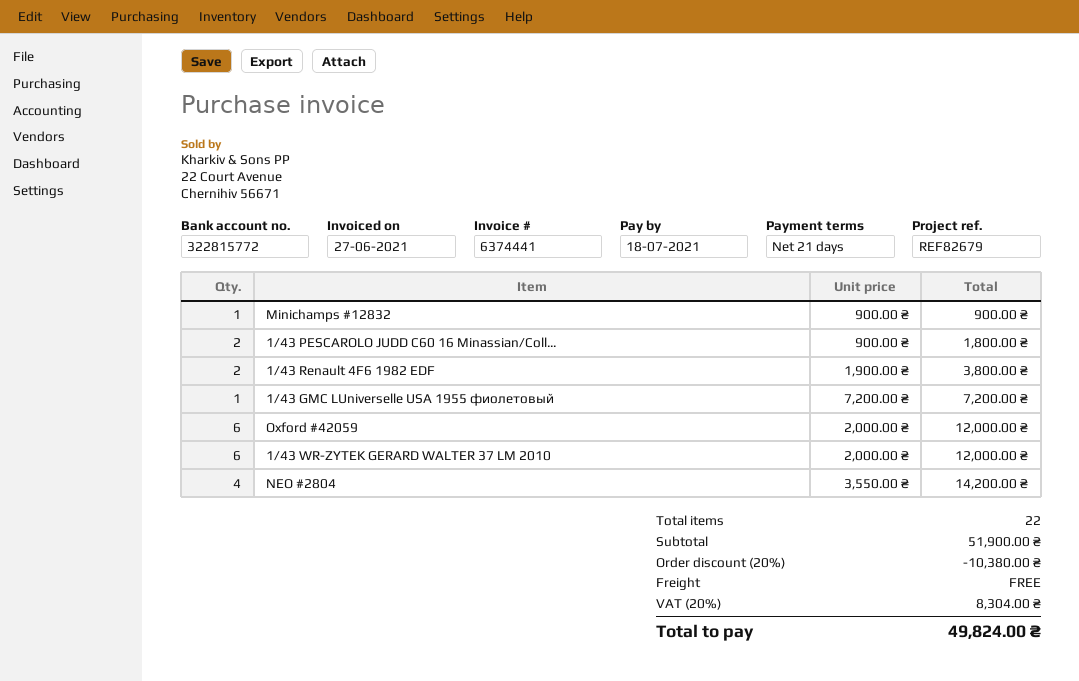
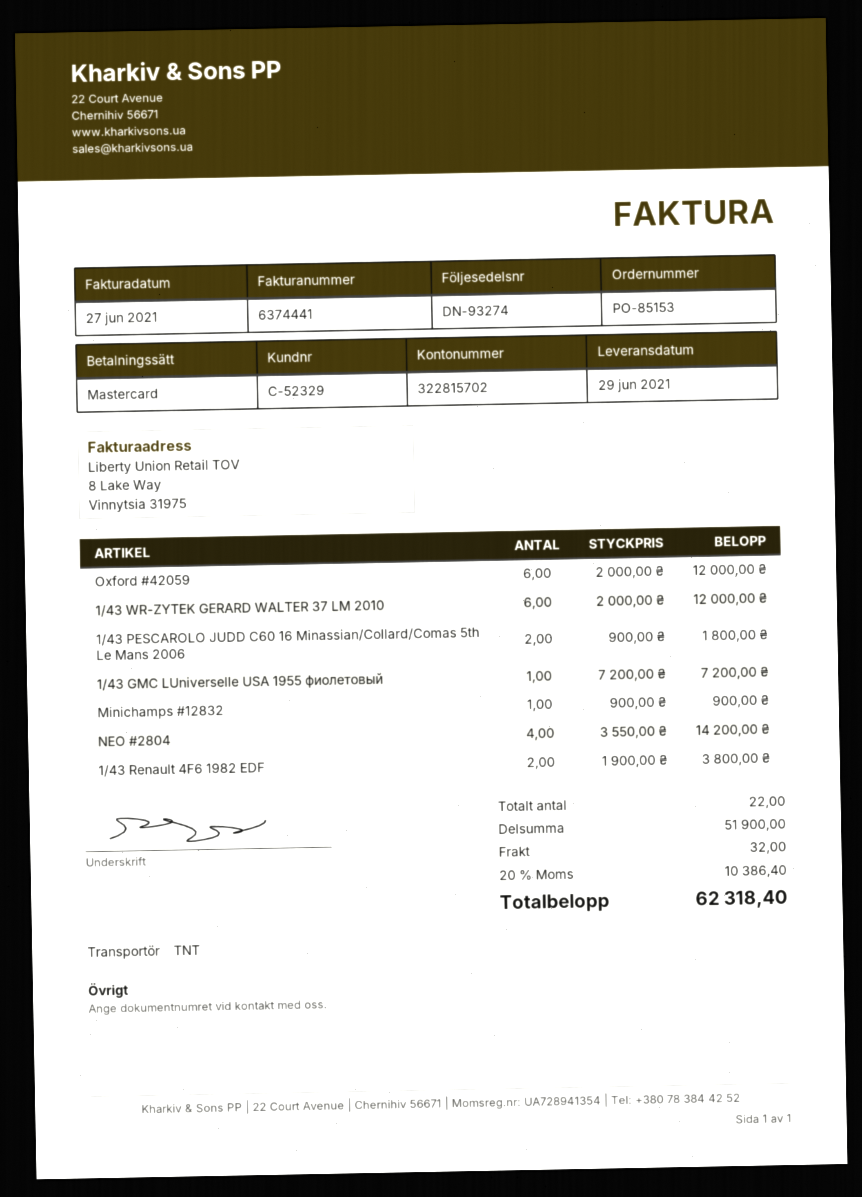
bank account: 322815772 -> 322815702
discount: 20% = 10380.00 -> none
shipping: 0.00 -> 32.00
tax: 20% = 8304.00 -> 20% = 10386.40
total: 49824.00 -> 62318.40

